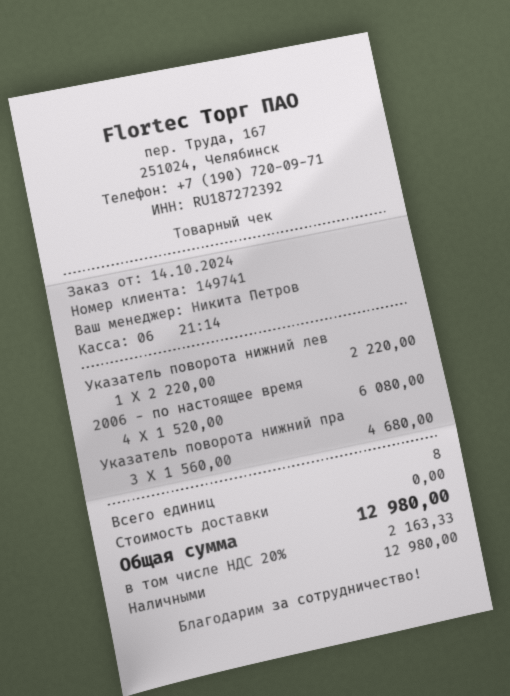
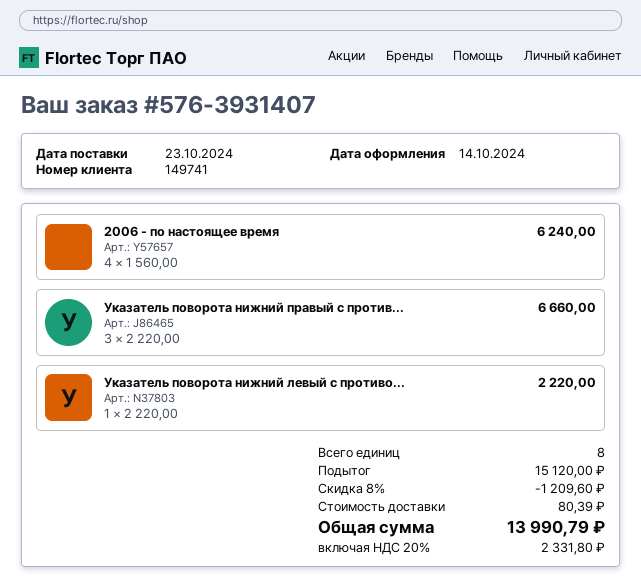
2006 - по настоящее время: 4 x 1520.00 = 6080.00 -> 4 x 1560.00 = 6240.00
Указатель поворота нижний пра: 3 x 1560.00 = 4680.00 -> 3 x 2220.00 = 6660.00
discount: none -> 8% = 1209.60
shipping: 0.00 -> 80.39
tax: 20% = 2163.33 -> 20% = 2331.80
total: 12980.00 -> 13990.79

